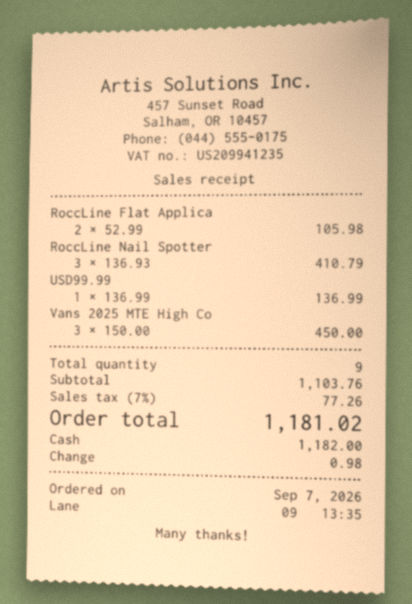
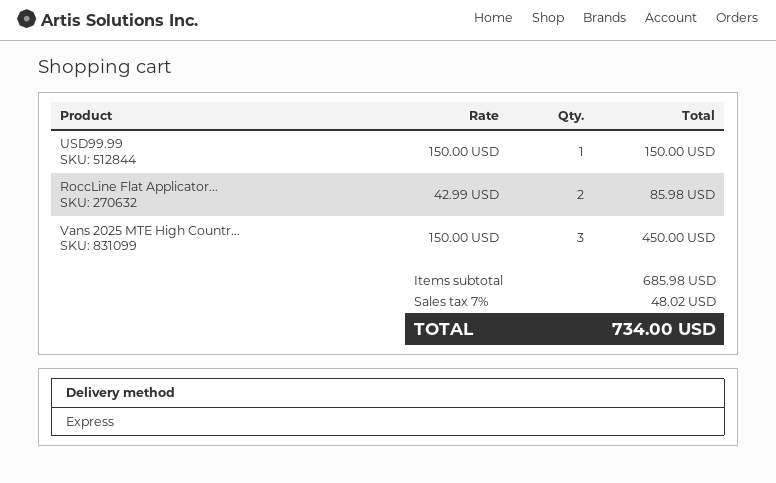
RoccLine Flat Applica: 2 x 52.99 = 105.98 -> 2 x 42.99 = 85.98
RoccLine Nail Spotter: 3 x 136.93 = 410.79 -> none
USD99.99: 1 x 136.99 = 136.99 -> 1 x 150.00 = 150.00
subtotal: 1103.76 -> 685.98
tax: 7% = 77.26 -> 7% = 48.02
total: 1181.02 -> 734.00

